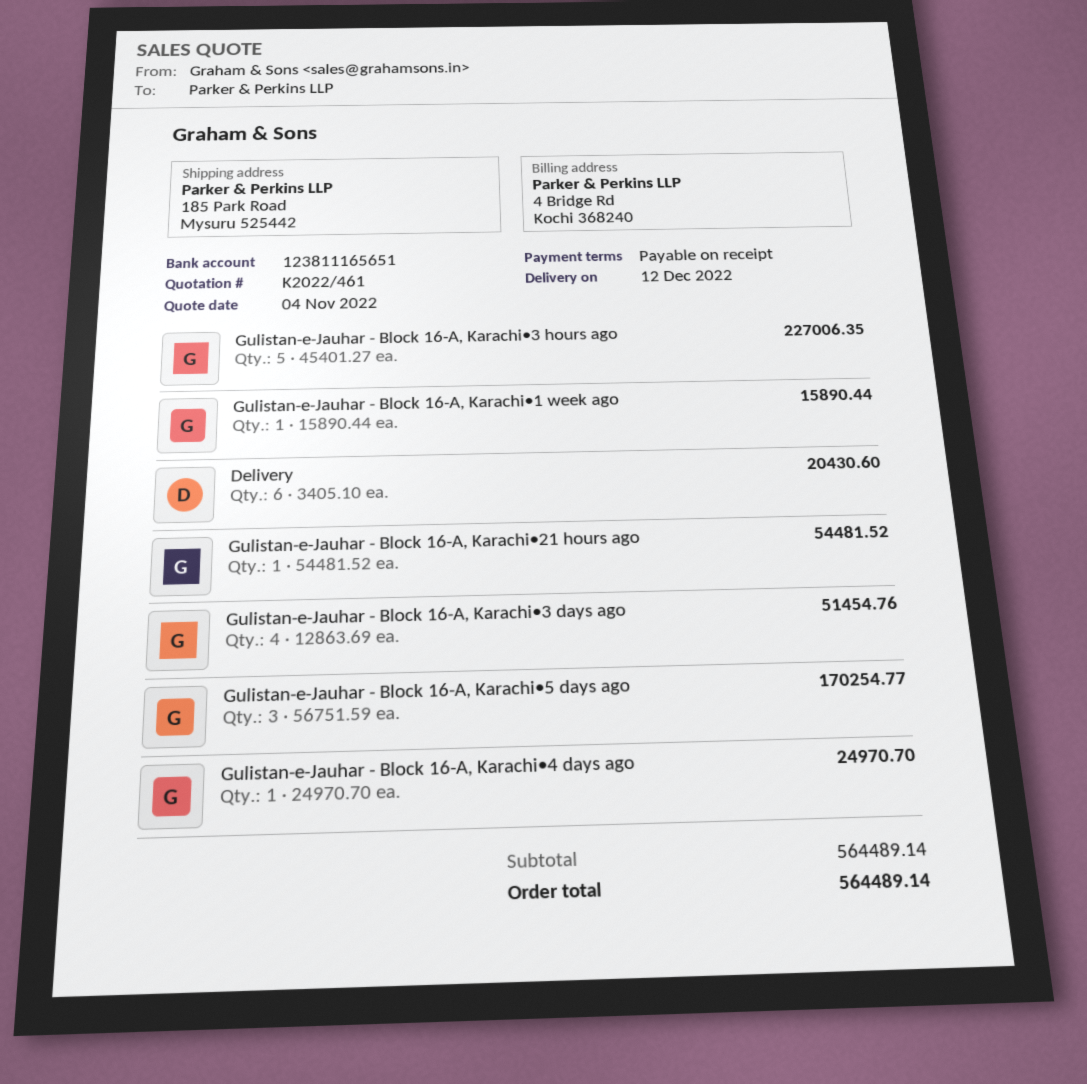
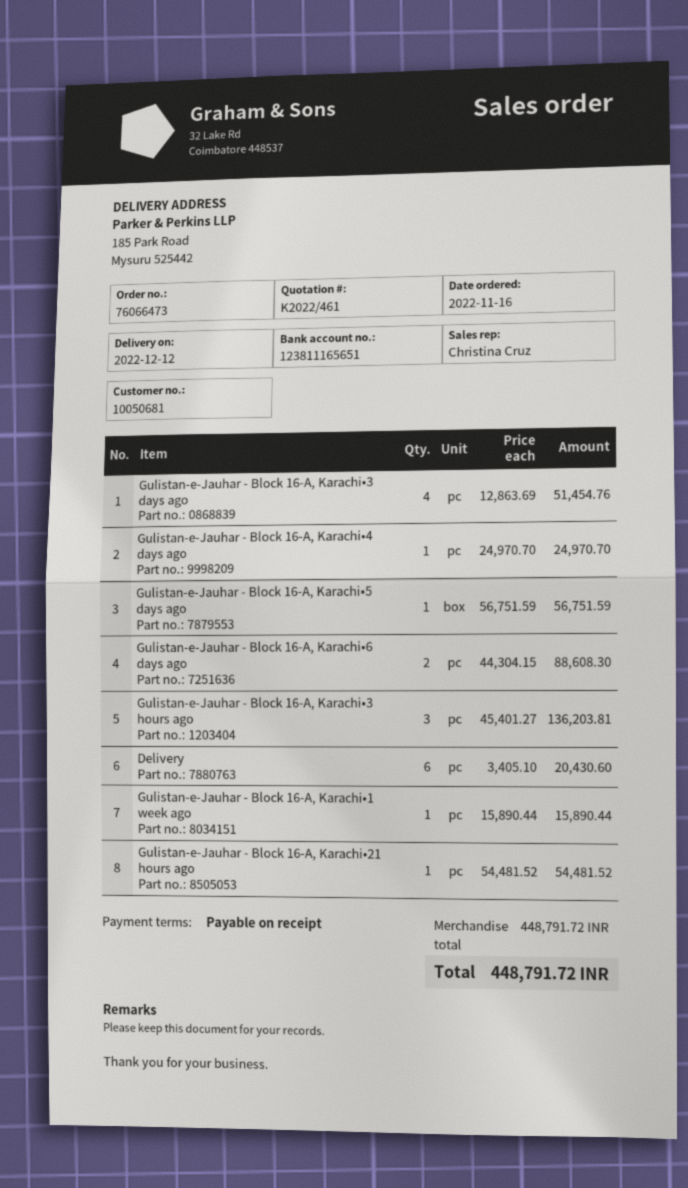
Gulistan-e-Jauhar - Block 16-A, Karachi•3 hours ago: 5 x 45401.27 = 227006.35 -> 3 x 45401.27 = 136203.81
Gulistan-e-Jauhar - Block 16-A, Karachi•5 days ago: 3 x 56751.59 = 170254.77 -> 1 x 56751.59 = 56751.59
Gulistan-e-Jauhar - Block 16-A, Karachi•6 days ago: none -> 2 x 44304.15 = 88608.30
subtotal: 564489.14 -> 448791.72
total: 564489.14 -> 448791.72

